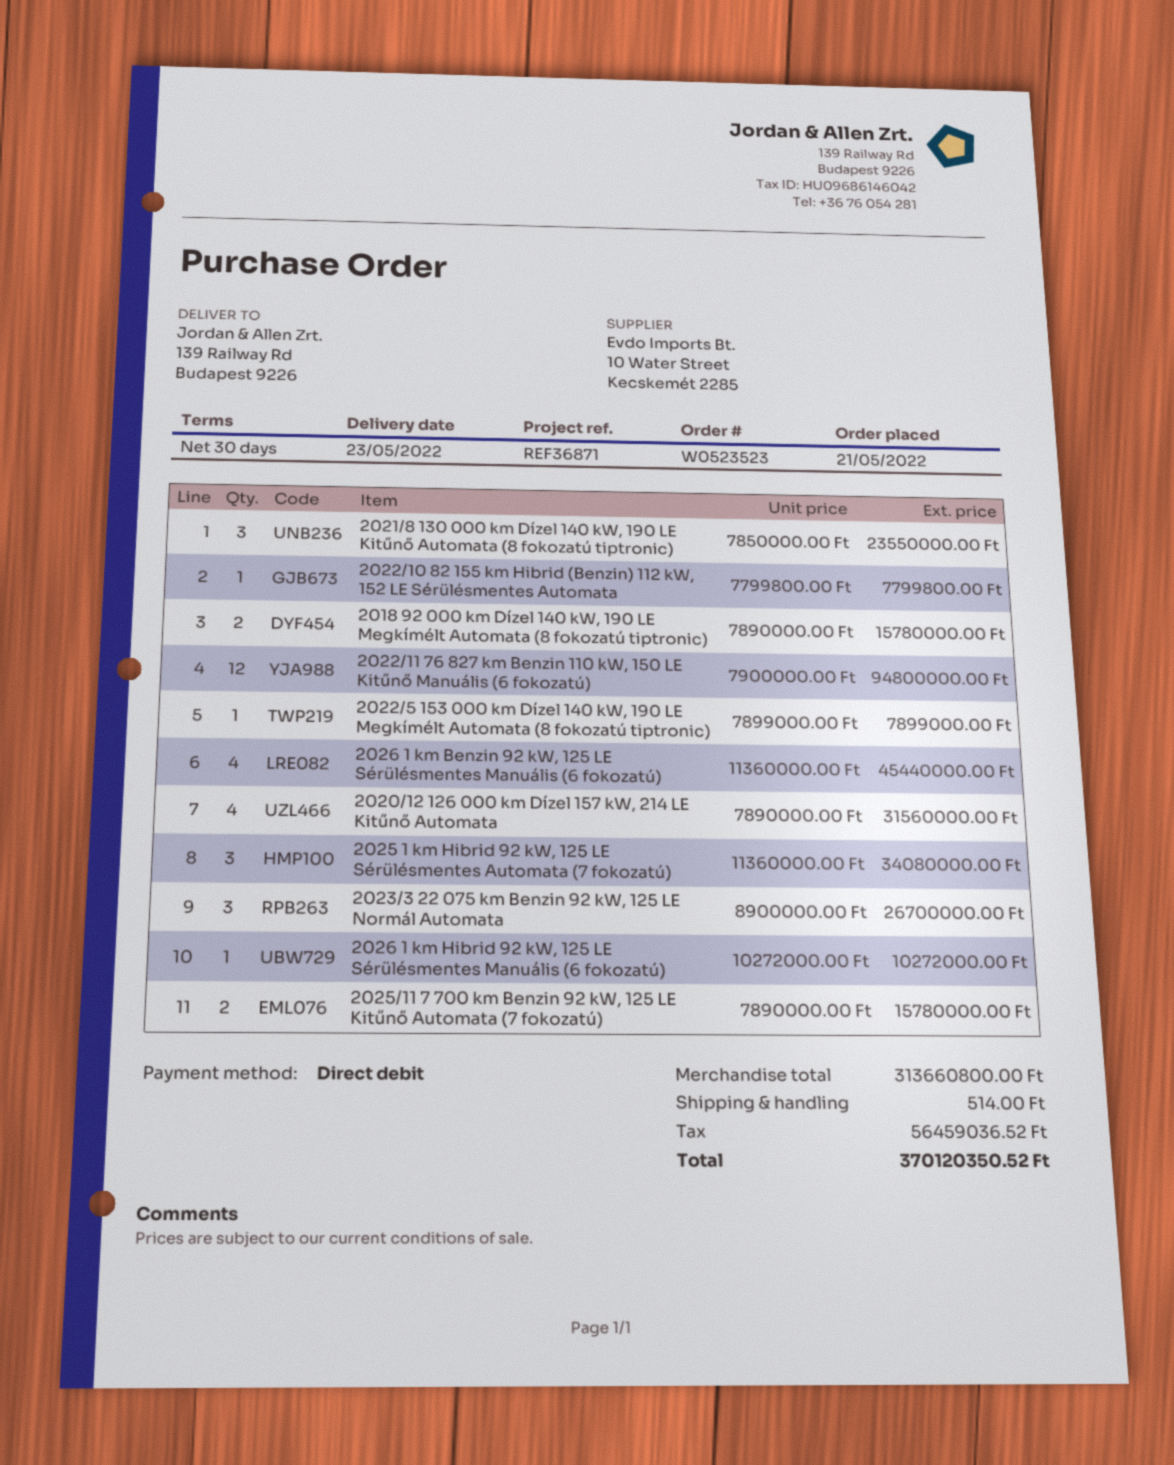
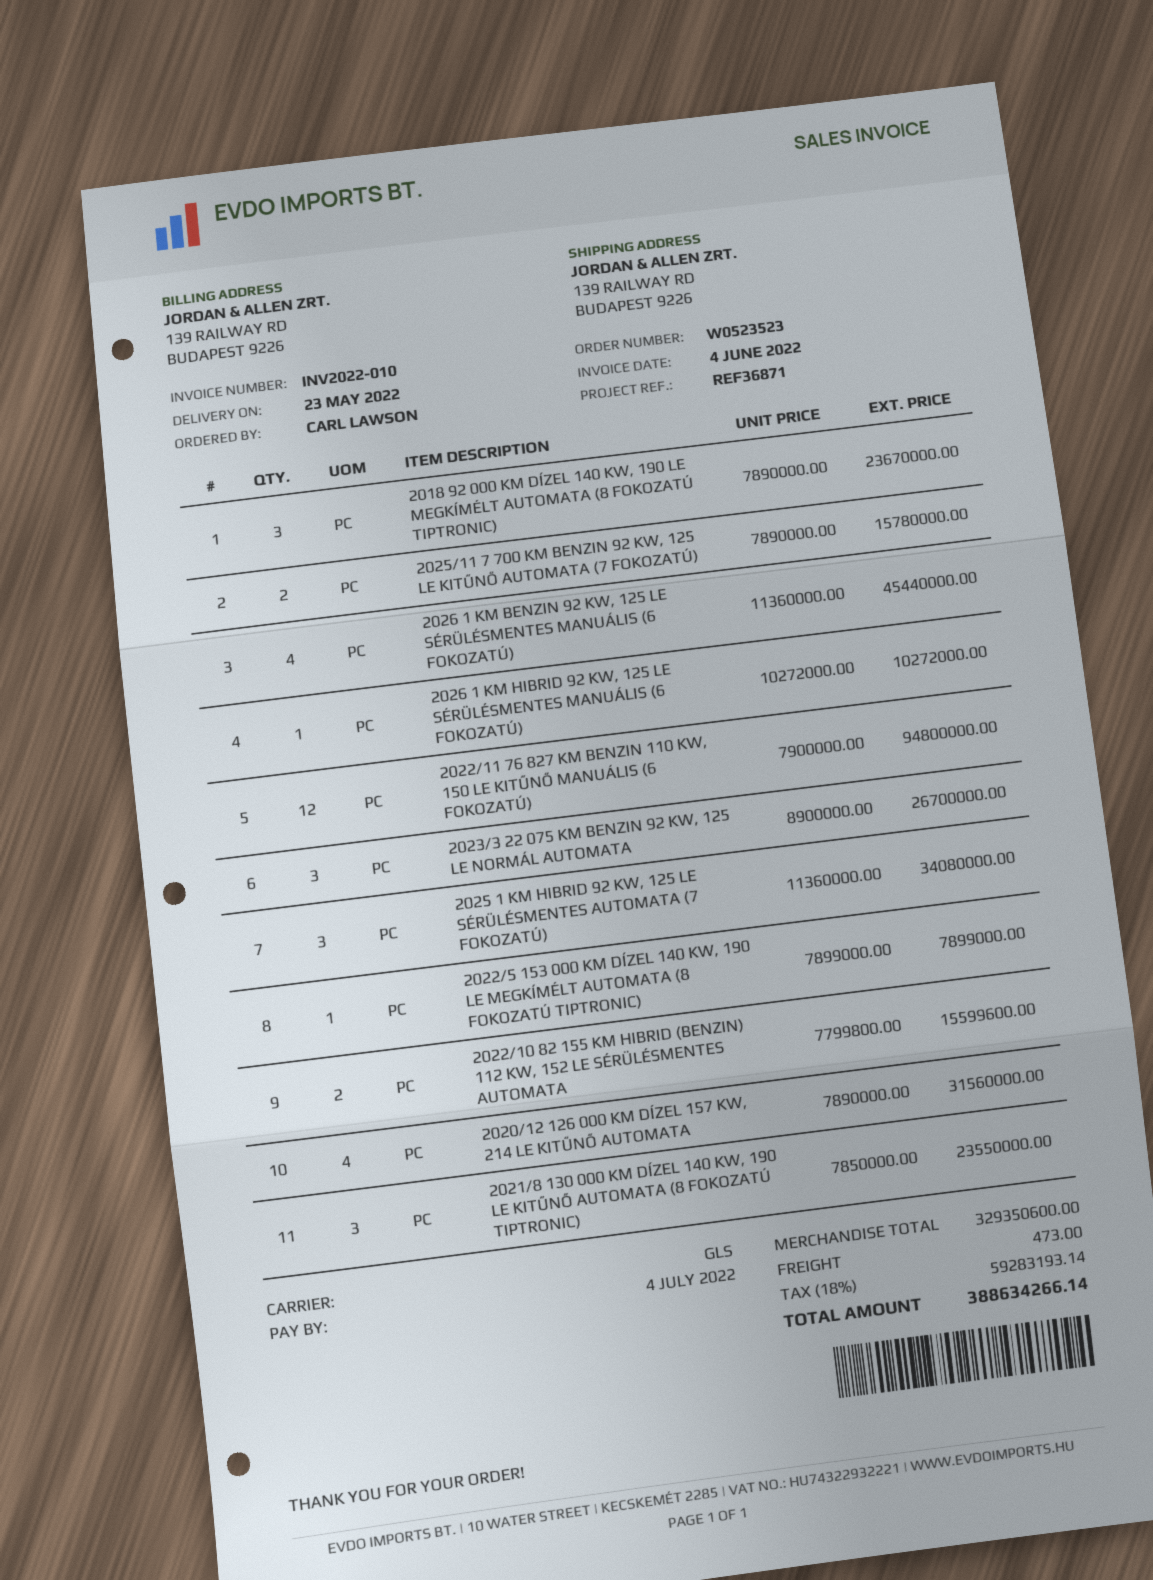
2022/10 82 155 km Hibrid (Benzin) 112 kW, 152 LE Sérülésmentes Automata: 1 x 7799800.00 = 7799800.00 -> 2 x 7799800.00 = 15599600.00
2018 92 000 km Dízel 140 kW, 190 LE Megkímélt Automata (8 fokozatú tiptronic): 2 x 7890000.00 = 15780000.00 -> 3 x 7890000.00 = 23670000.00
subtotal: 313660800.00 -> 329350600.00
shipping: 514.00 -> 473.00
tax: 56459036.52 -> 59283193.14
total: 370120350.52 -> 388634266.14

